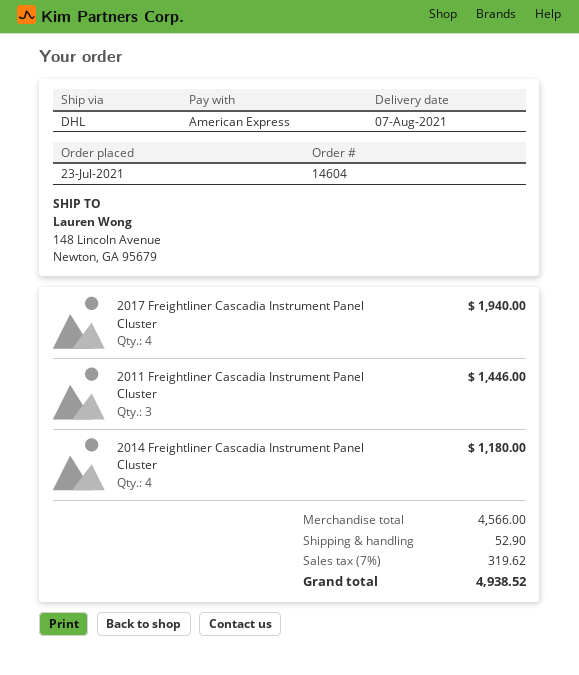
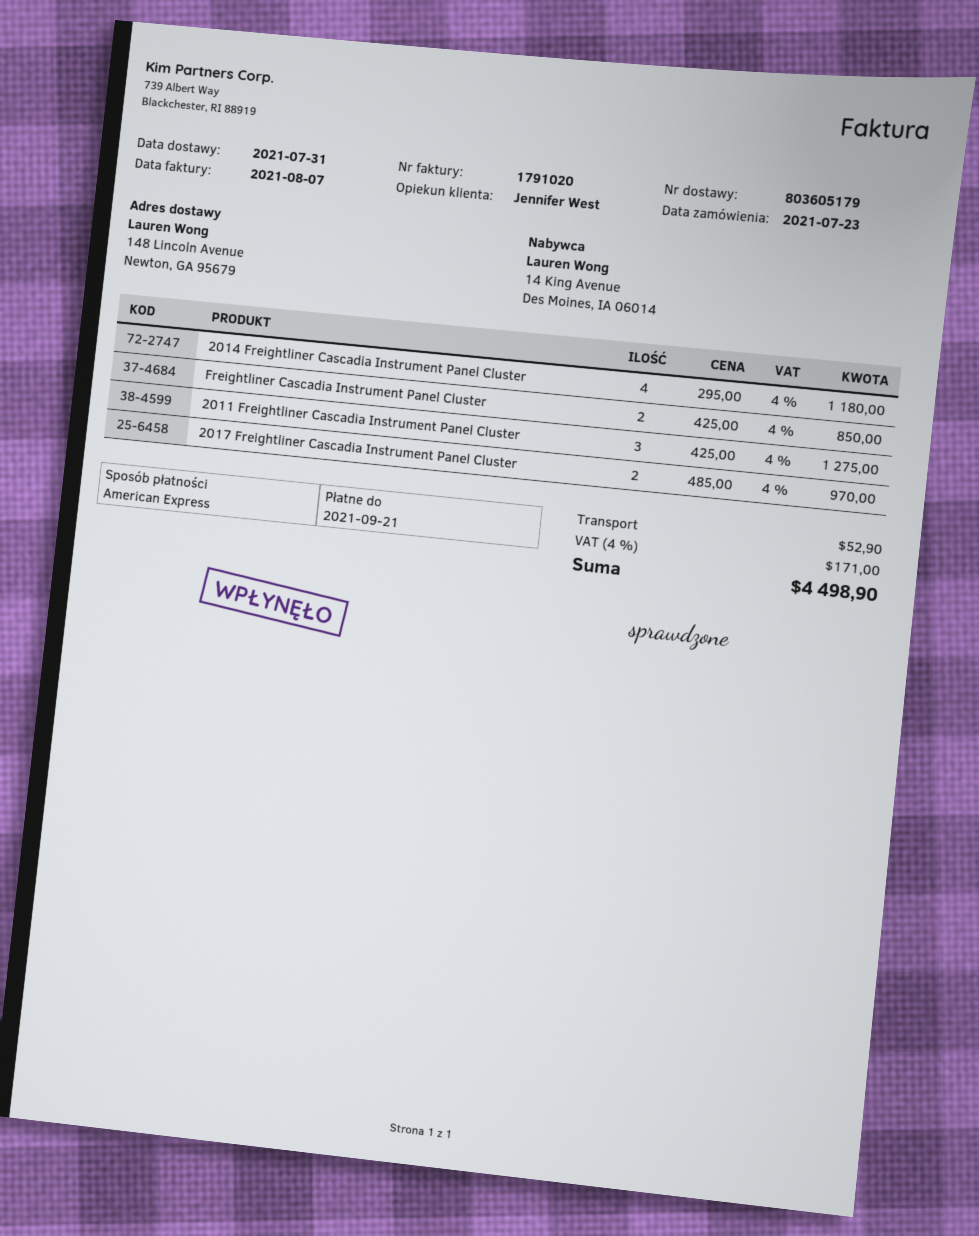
delivery date: 2021-08-07 -> 2021-07-31
2017 Freightliner Cascadia Instrument Panel Cluster: 4 for 1940.00 -> 2 for 970.00
2011 Freightliner Cascadia Instrument Panel Cluster: 3 for 1446.00 -> 3 for 1275.00
Freightliner Cascadia Instrument Panel Cluster: none -> 2 for 850.00
tax: 7% = 319.62 -> 4% = 171.00
total: 4938.52 -> 4498.90

